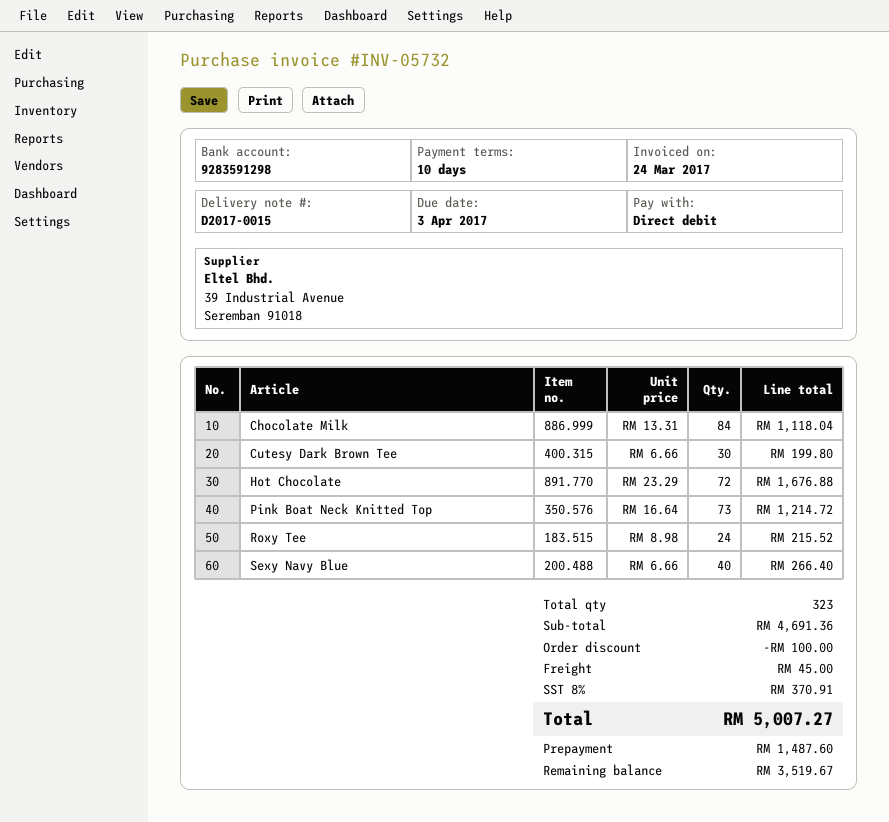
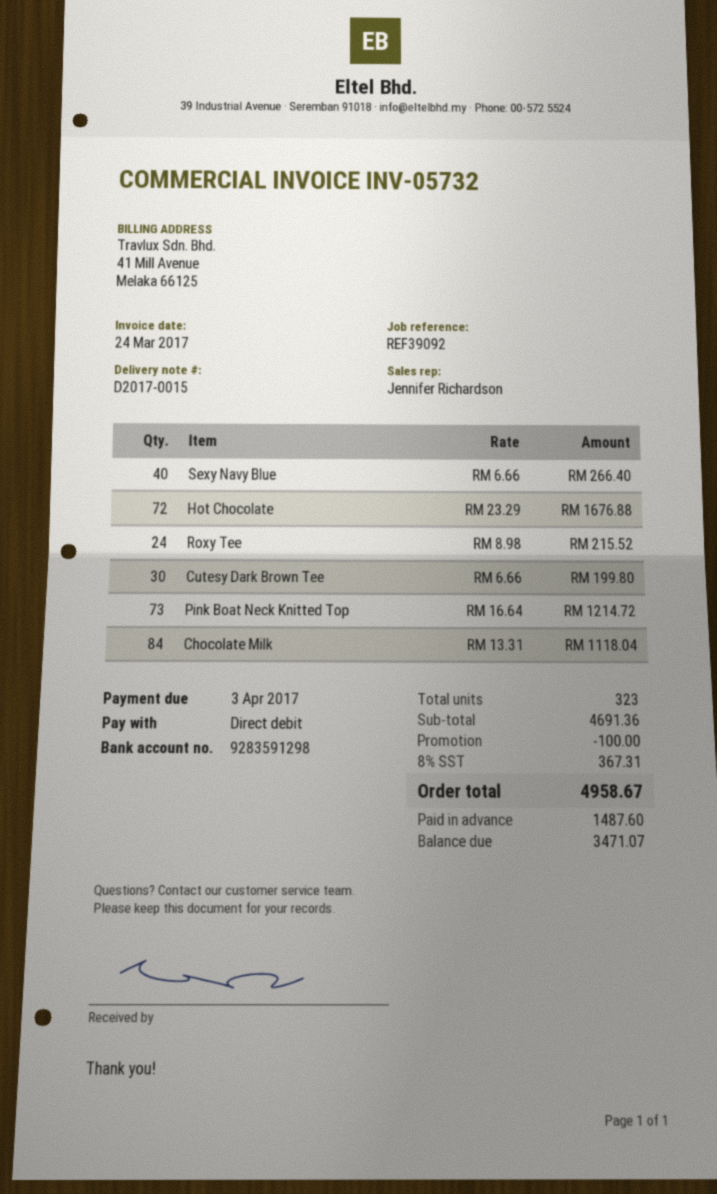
shipping: 45.00 -> none
tax: 8% = 370.91 -> 8% = 367.31
total: 5007.27 -> 4958.67
balance: 3519.67 -> 3471.07

